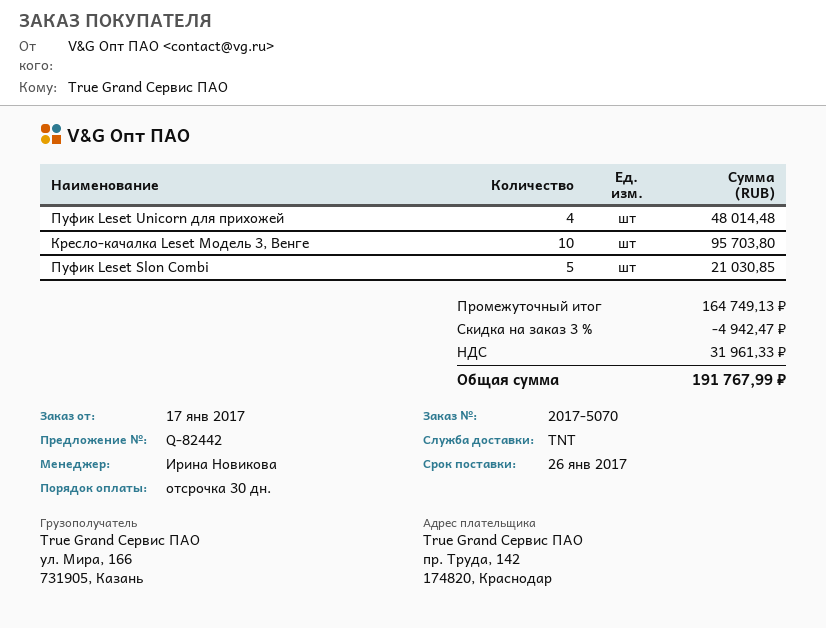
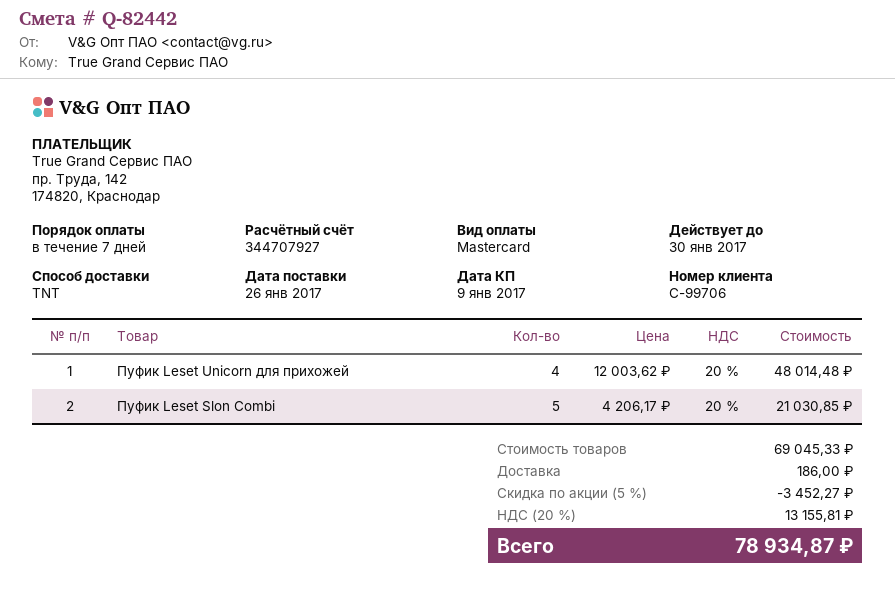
payment terms: 30 days -> 7 days
Кресло-качалка Leset Модель 3, Венге: 10 for 95703.80 -> none
subtotal: 164749.13 -> 69045.33
discount: 3% = 4942.47 -> 5% = 3452.27
shipping: none -> 186.00
tax: 31961.33 -> 13155.81
total: 191767.99 -> 78934.87

